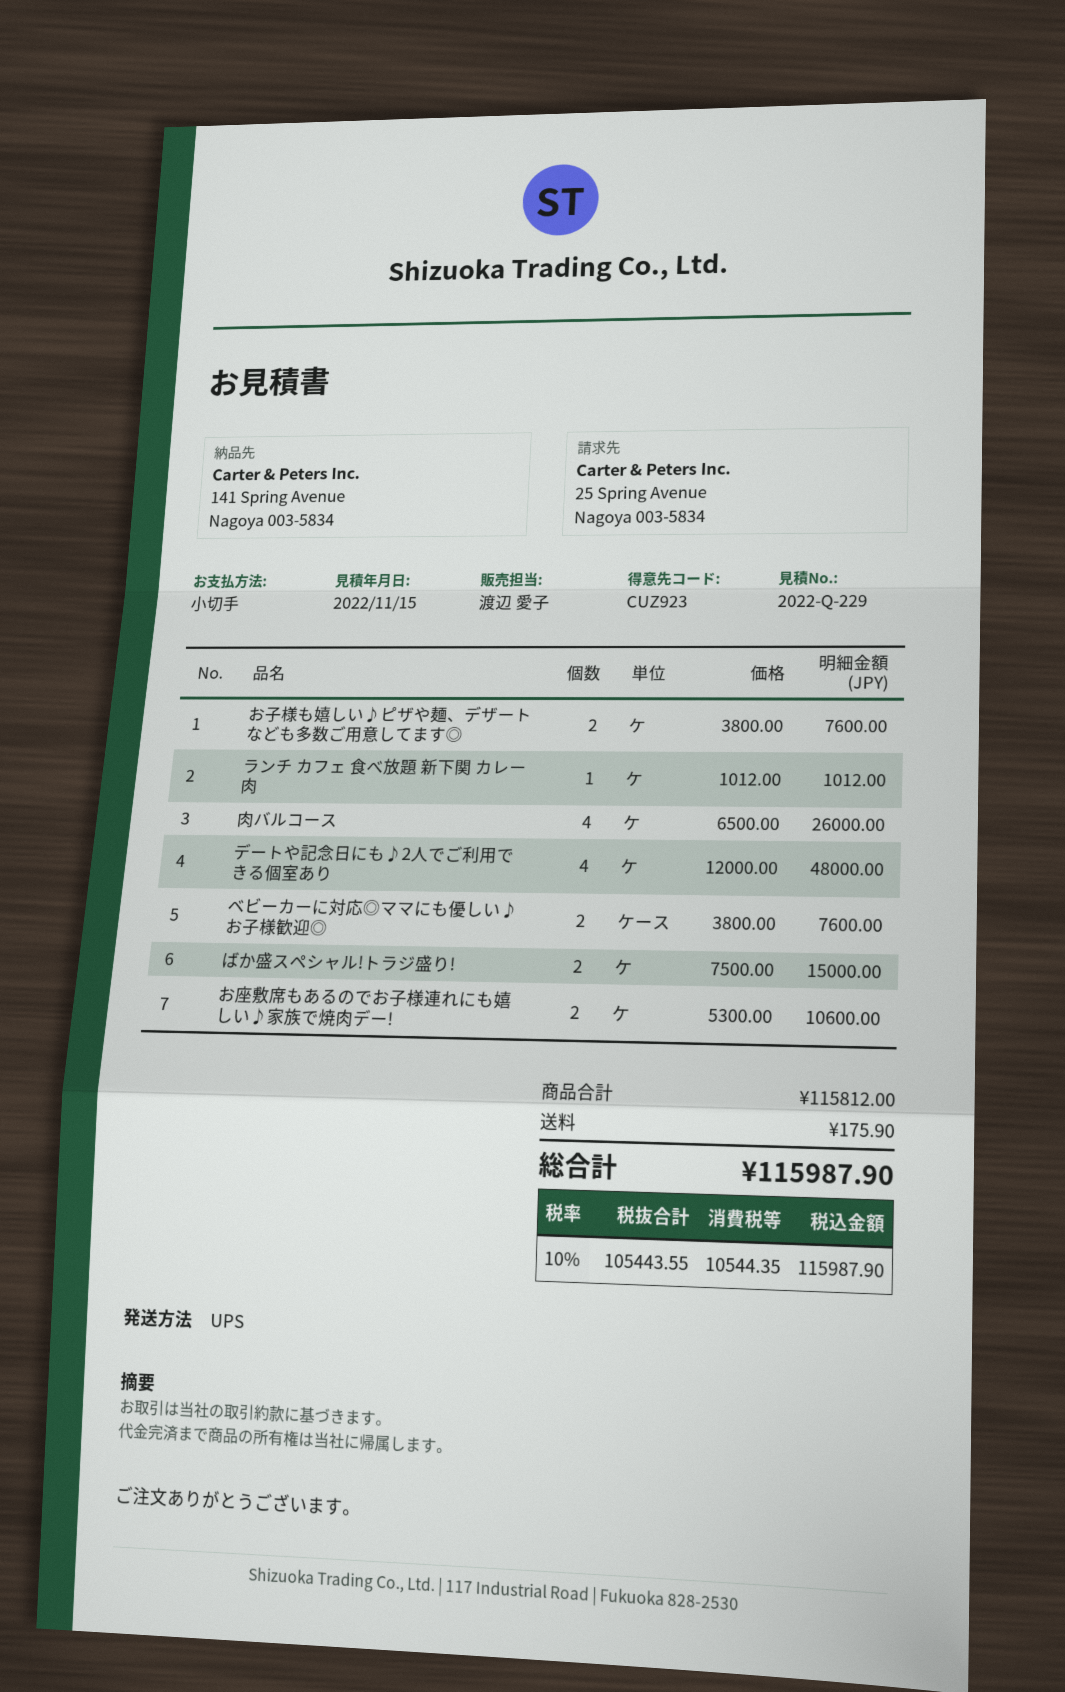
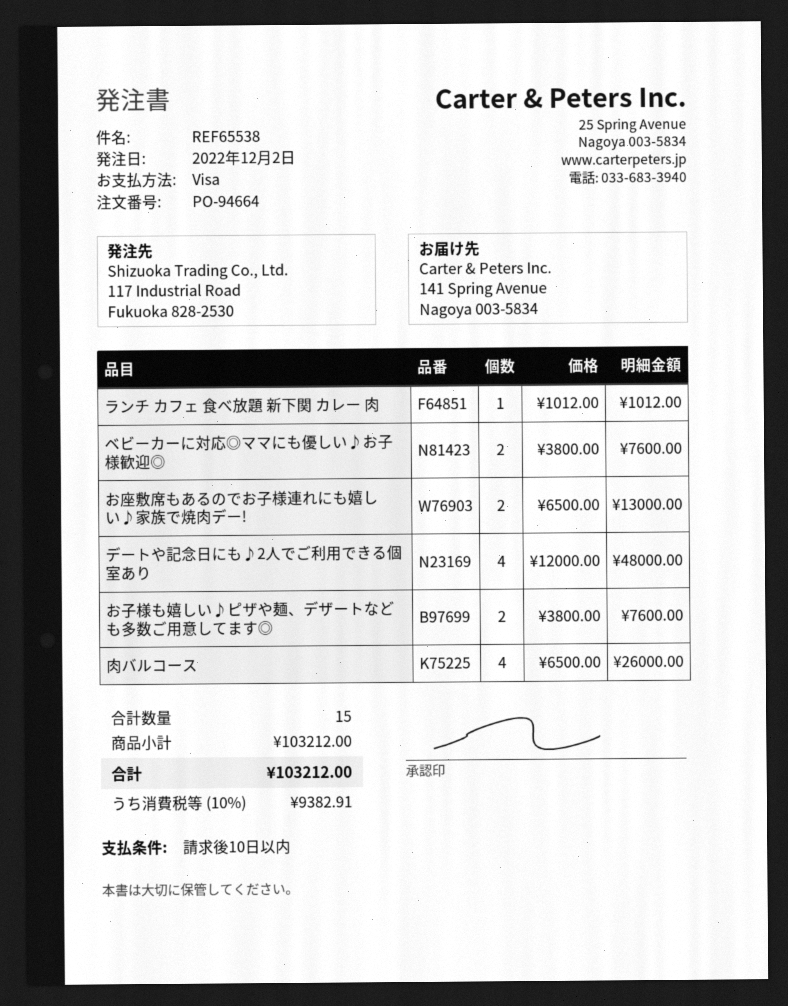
payment method: cheque -> Visa
ばか盛スペシャル!トラジ盛り!: 2 x 7500.00 = 15000.00 -> none
お座敷席もあるのでお子様連れにも嬉しい♪家族で焼肉デー!: 2 x 5300.00 = 10600.00 -> 2 x 6500.00 = 13000.00
subtotal: 115812.00 -> 103212.00
shipping: 175.90 -> none
tax: 10% = 10544.35 -> 10% = 9382.91
total: 115987.90 -> 103212.00

